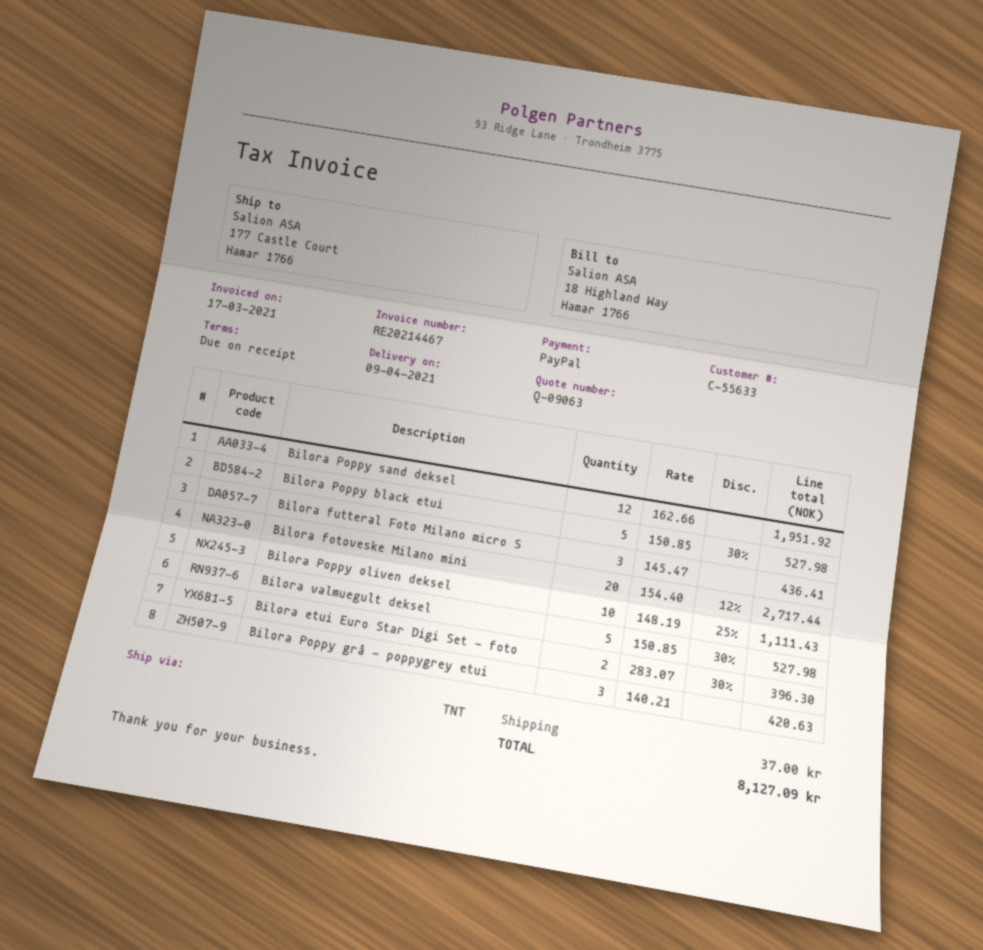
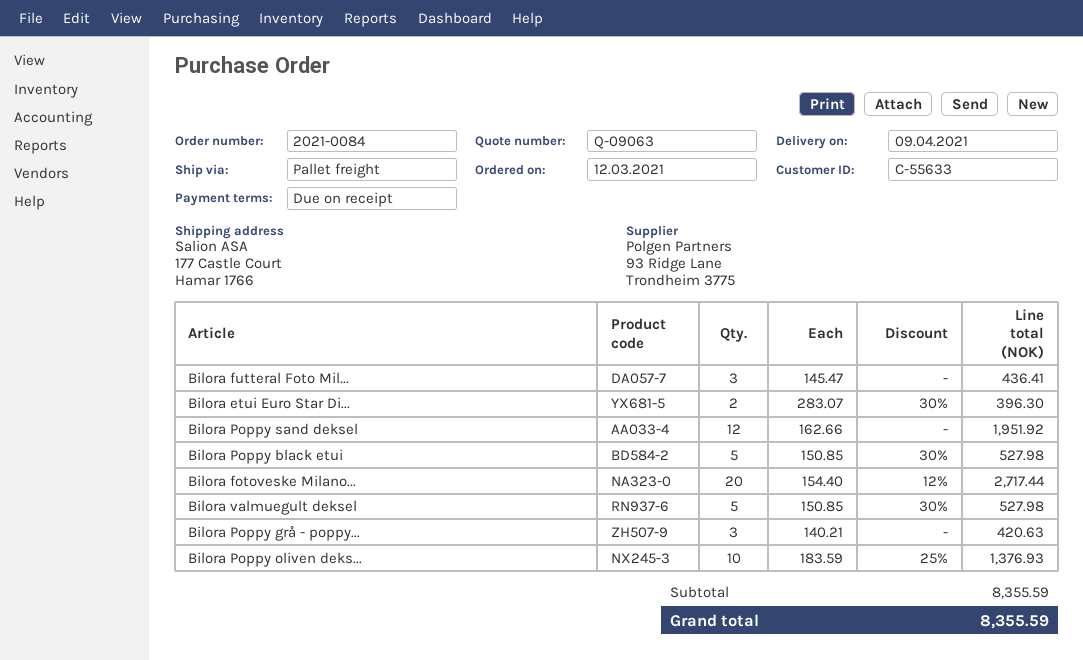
shipping method: TNT -> pallet freight
Bilora Poppy oliven deksel: 10 x 148.19 - 25% = 1111.43 -> 10 x 183.59 - 25% = 1376.93
shipping: 37.00 -> none
total: 8127.09 -> 8355.59

